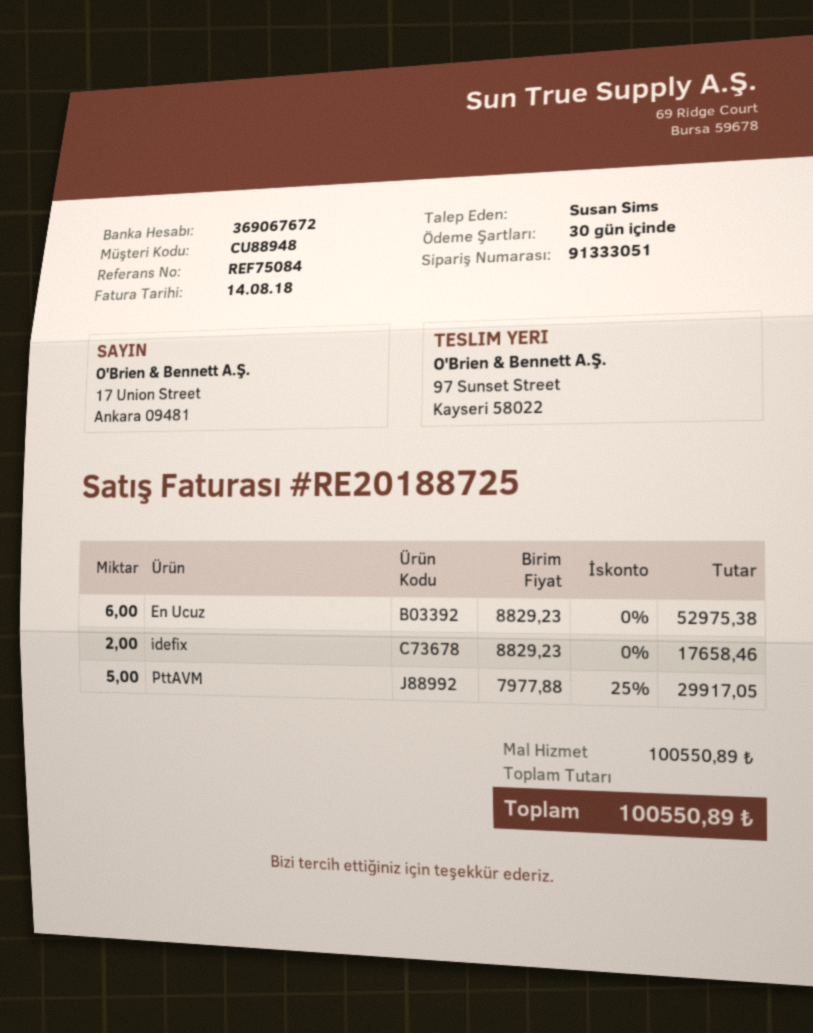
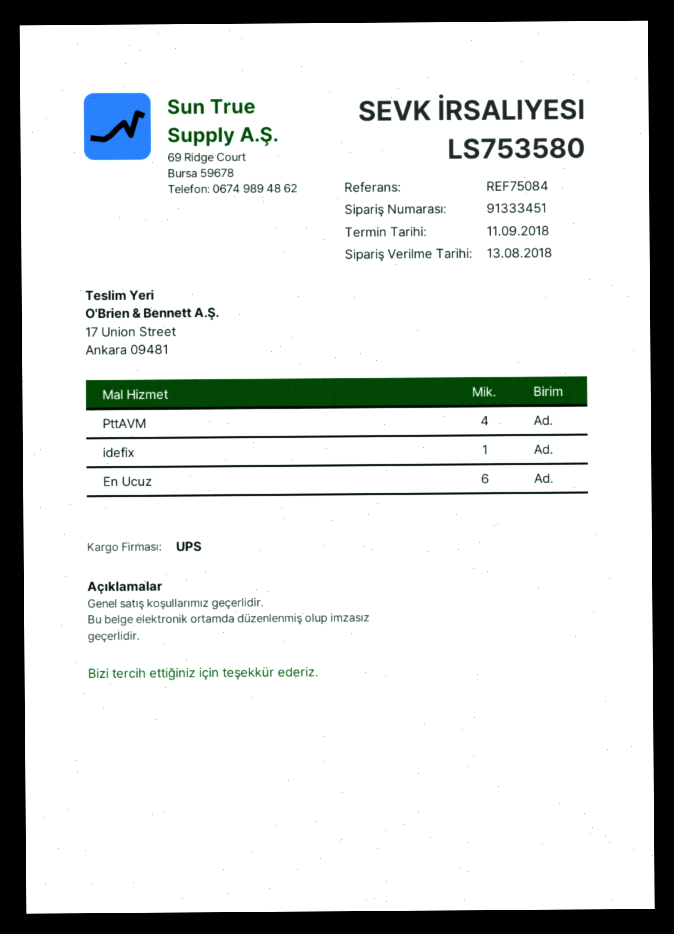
order number: 91333051 -> 91333451
ship to: 97 Sunset Street, Kayseri 58022 -> 17 Union Street, Ankara 09481
idefix: 2 -> 1
PttAVM: 5 -> 4

